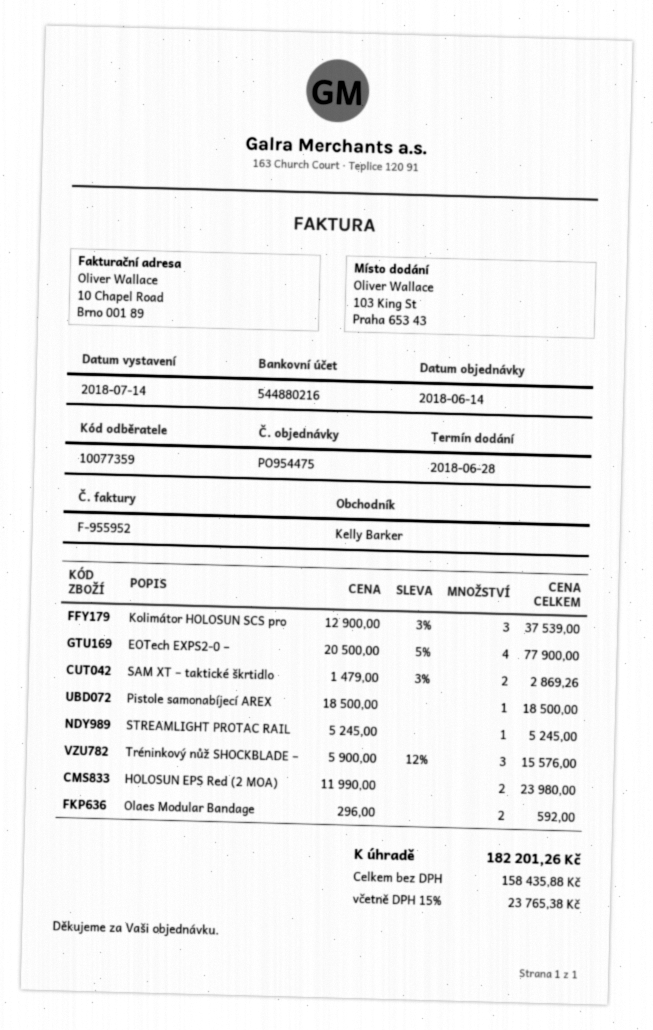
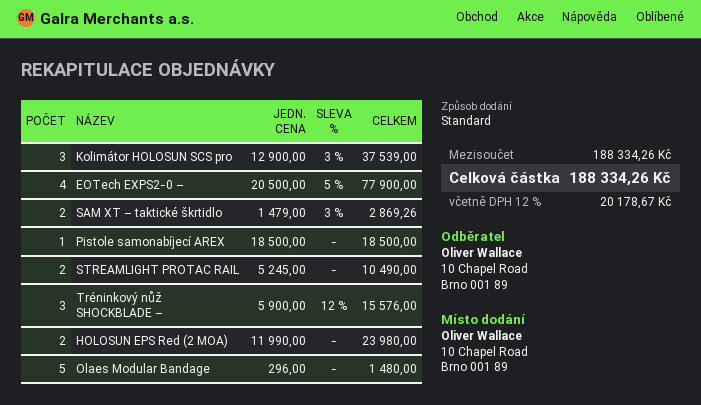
ship to: 103 King St, Praha 653 43 -> 10 Chapel Road, Brno 001 89
STREAMLIGHT PROTAC RAIL: 1 x 5245.00 = 5245.00 -> 2 x 5245.00 = 10490.00
Olaes Modular Bandage: 2 x 296.00 = 592.00 -> 5 x 296.00 = 1480.00
tax: 15% = 23765.38 -> 12% = 20178.67
total: 182201.26 -> 188334.26

